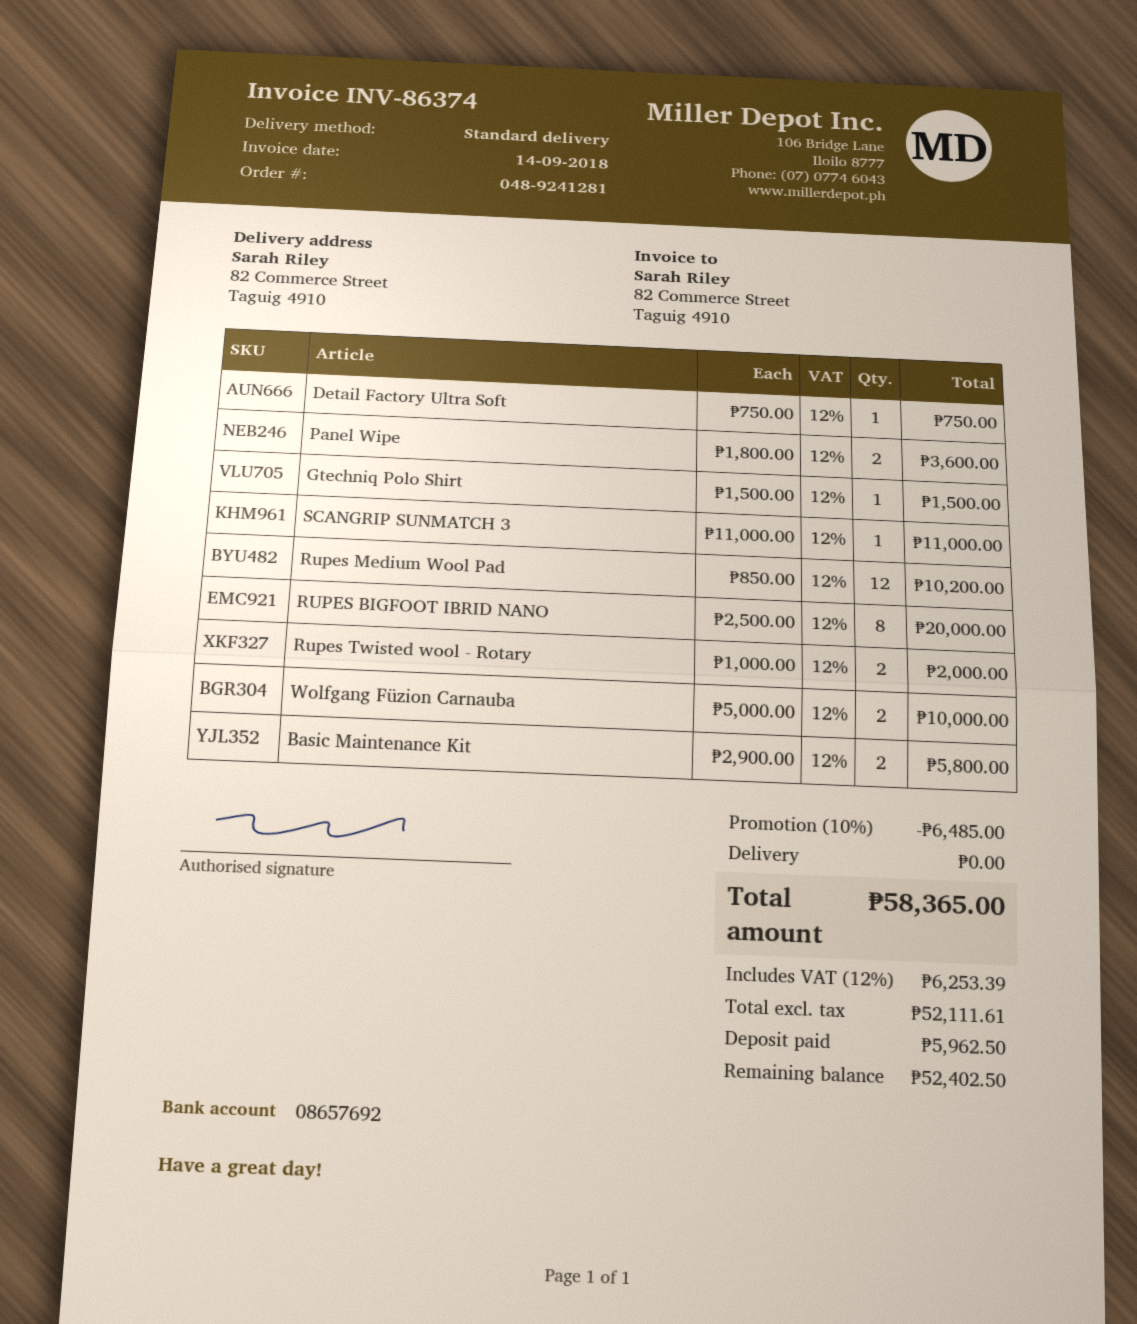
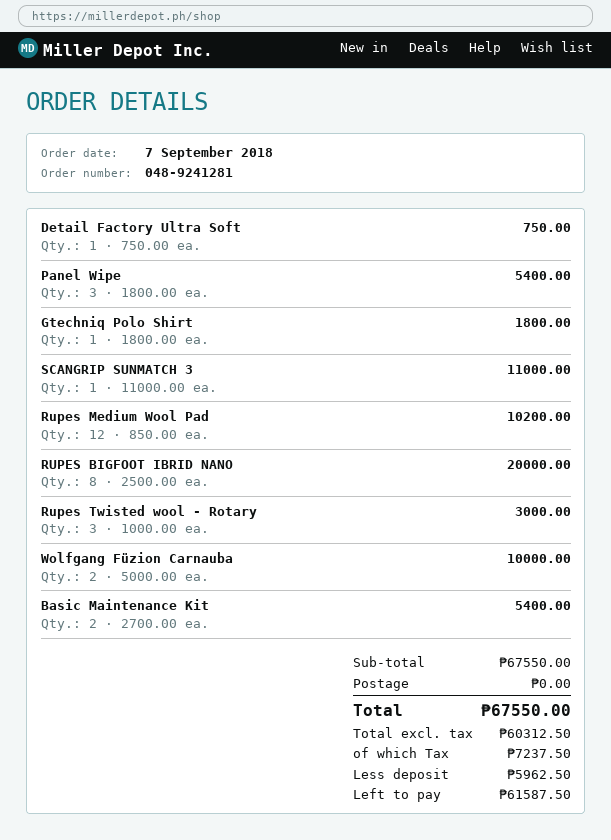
Panel Wipe: 2 x 1800.00 = 3600.00 -> 3 x 1800.00 = 5400.00
Gtechniq Polo Shirt: 1 x 1500.00 = 1500.00 -> 1 x 1800.00 = 1800.00
Rupes Twisted wool - Rotary: 2 x 1000.00 = 2000.00 -> 3 x 1000.00 = 3000.00
Basic Maintenance Kit: 2 x 2900.00 = 5800.00 -> 2 x 2700.00 = 5400.00
discount: 10% = 6485.00 -> none
net: 52111.61 -> 60312.50
tax: 6253.39 -> 7237.50
total: 58365.00 -> 67550.00
balance: 52402.50 -> 61587.50

